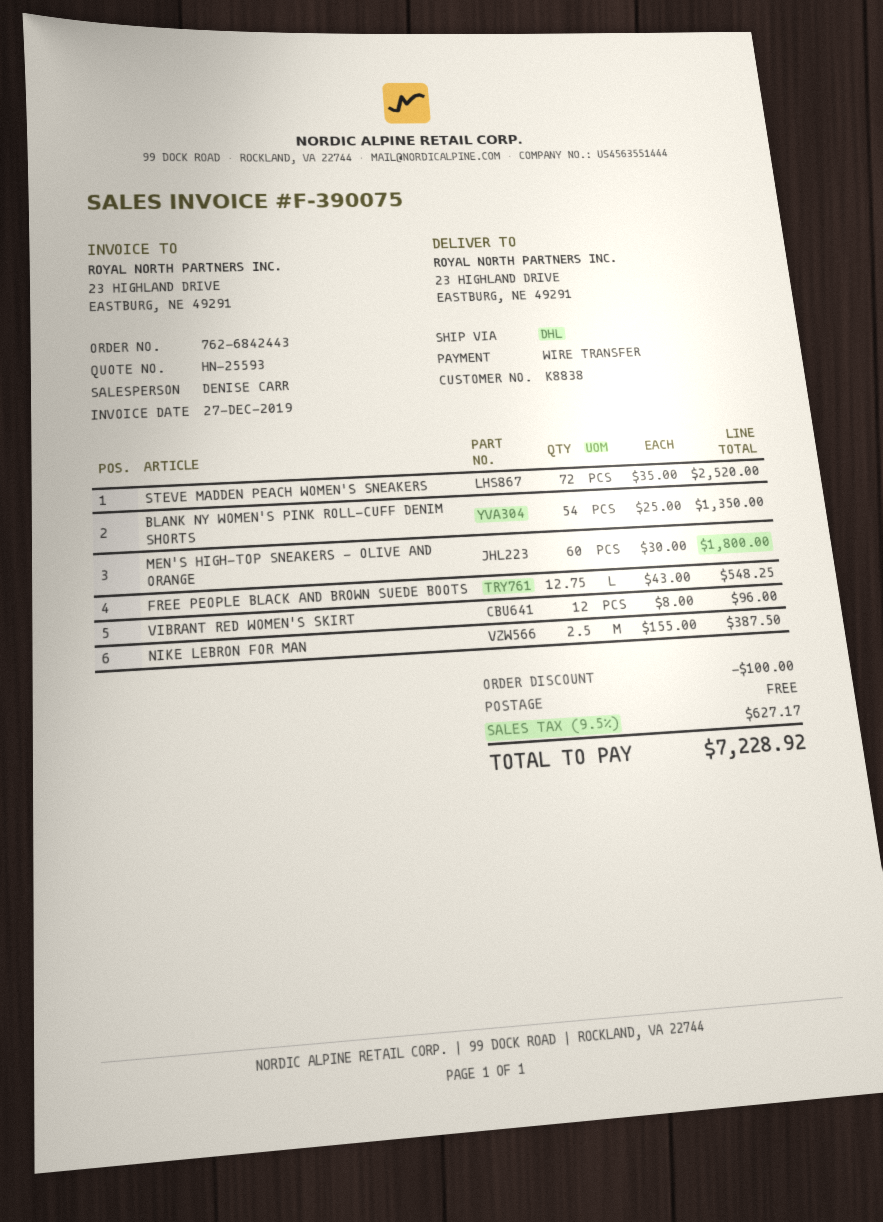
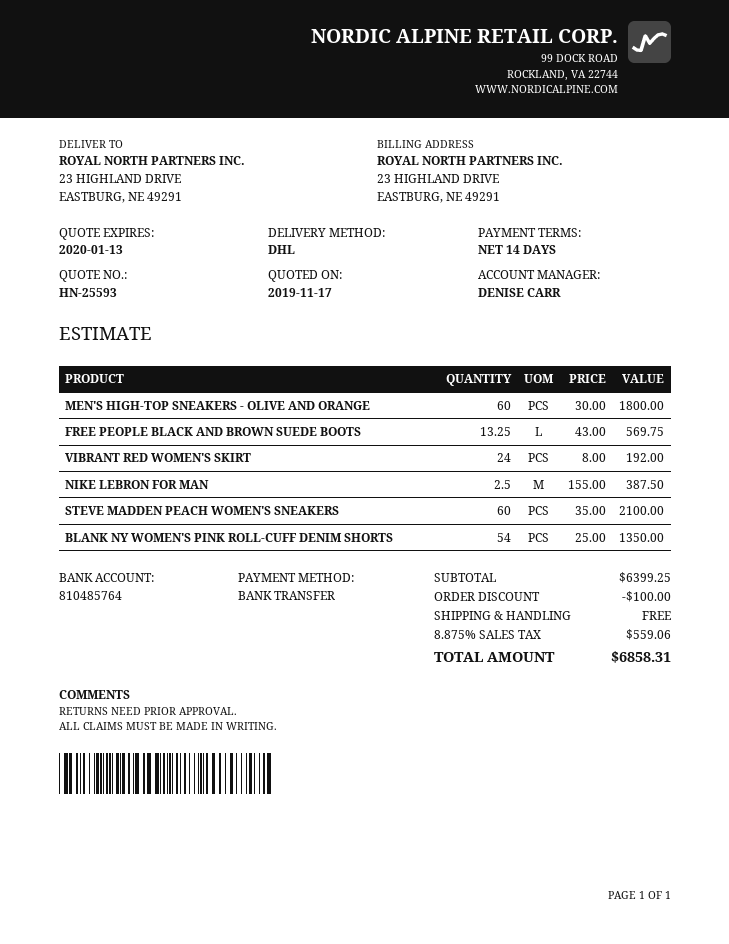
STEVE MADDEN PEACH WOMEN'S SNEAKERS: 72 x 35.00 = 2520.00 -> 60 x 35.00 = 2100.00
FREE PEOPLE BLACK AND BROWN SUEDE BOOTS: 12.75 x 43.00 = 548.25 -> 13.25 x 43.00 = 569.75
VIBRANT RED WOMEN'S SKIRT: 12 x 8.00 = 96.00 -> 24 x 8.00 = 192.00
tax: 9.5% = 627.17 -> 8.875% = 559.06
total: 7228.92 -> 6858.31

